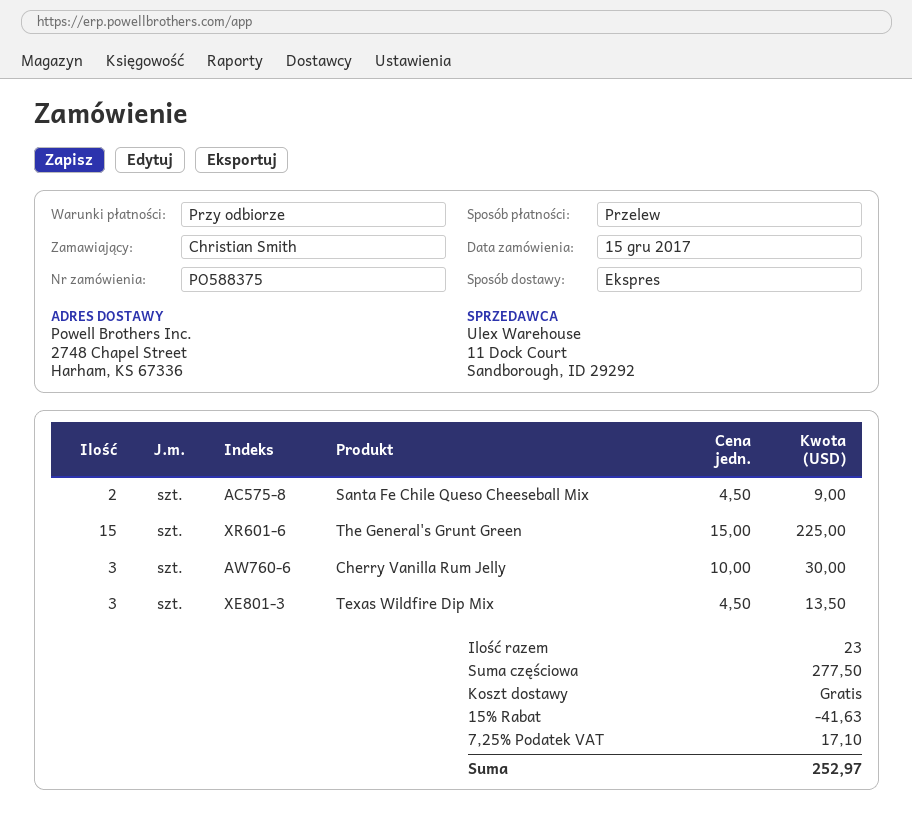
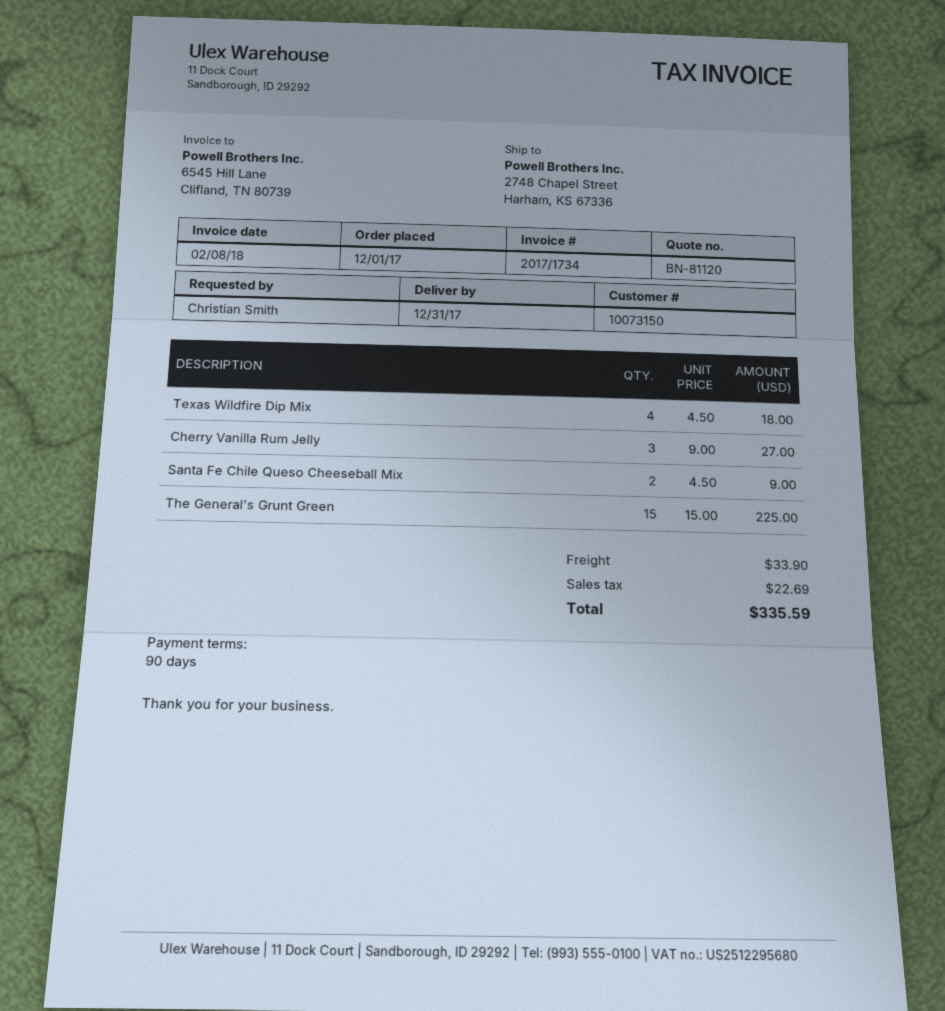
order date: 2017-12-15 -> 2017-12-01
payment terms: on receipt -> 90 days
Cherry Vanilla Rum Jelly: 3 x 10.00 = 30.00 -> 3 x 9.00 = 27.00
Texas Wildfire Dip Mix: 3 x 4.50 = 13.50 -> 4 x 4.50 = 18.00
discount: 15% = 41.63 -> none
shipping: 0.00 -> 33.90
tax: 17.10 -> 22.69
total: 252.97 -> 335.59

